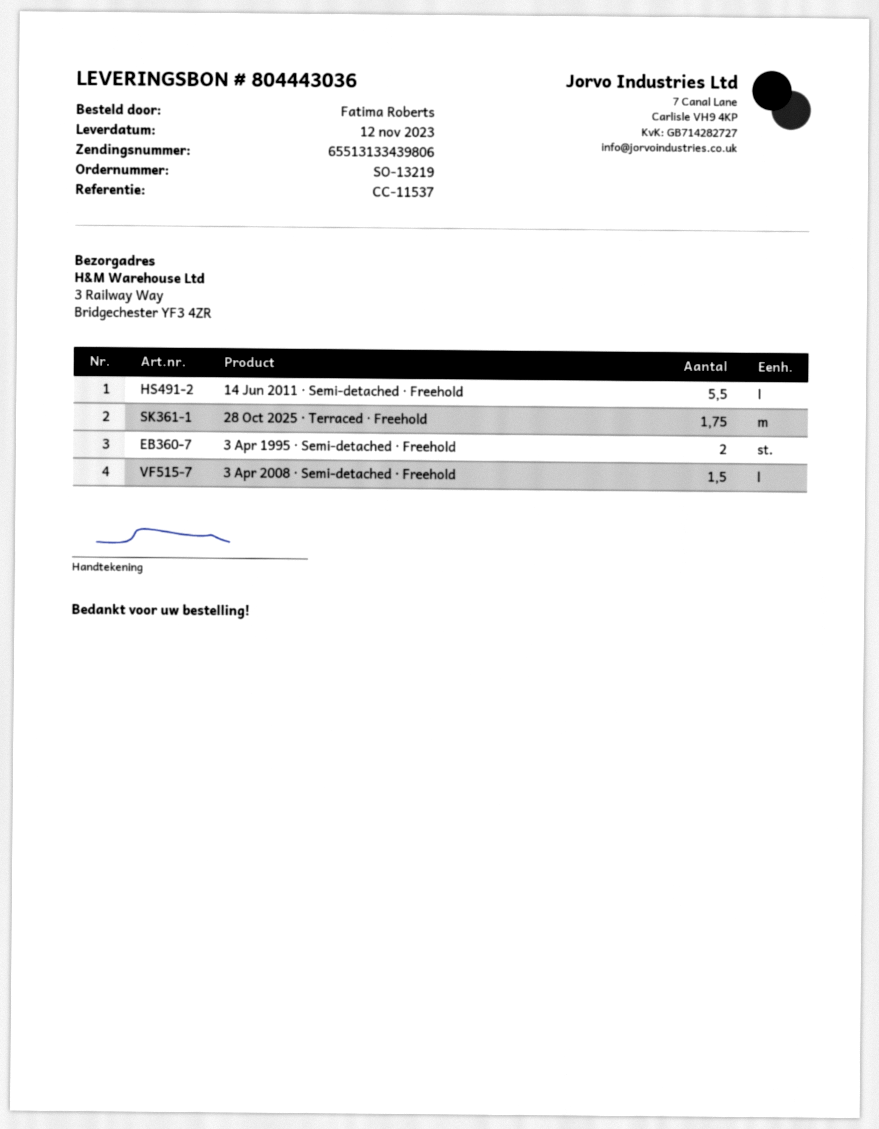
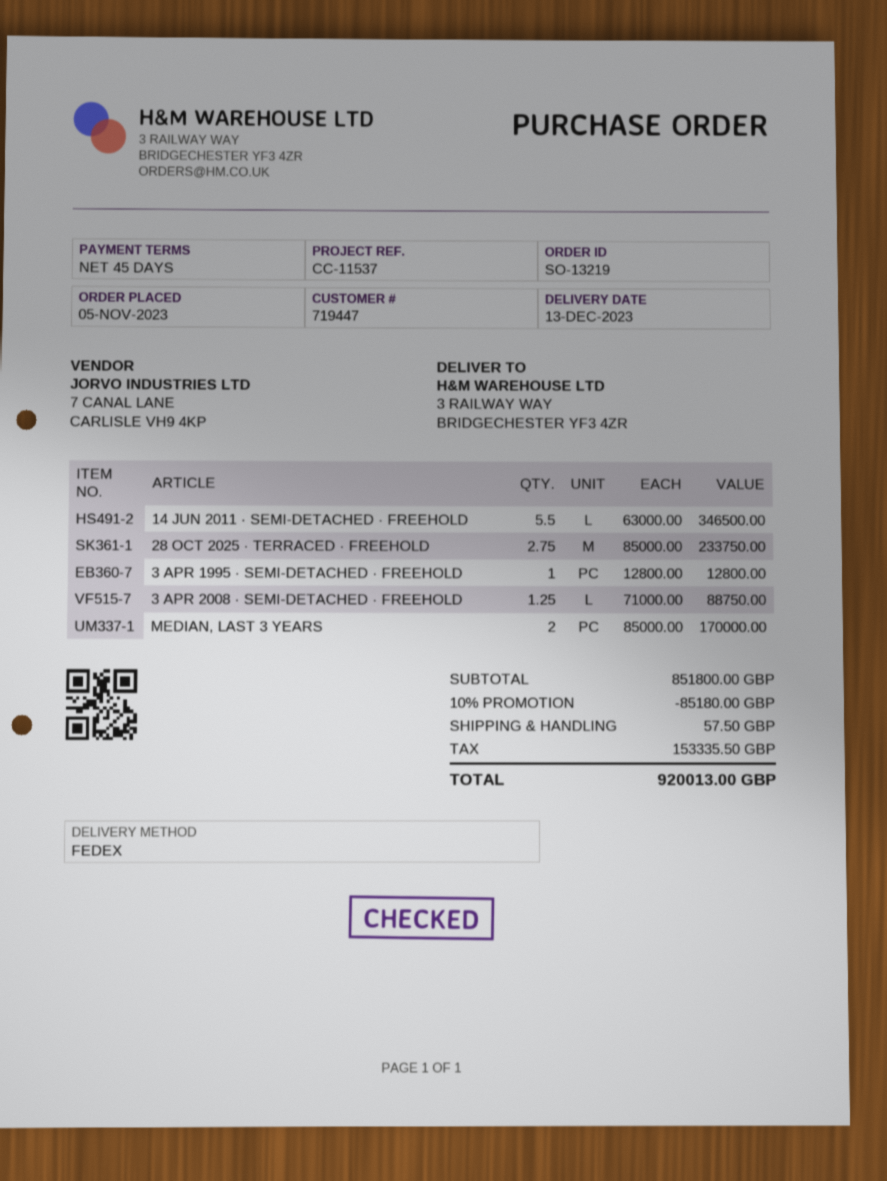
delivery date: 2023-11-12 -> 2023-12-13
28 Oct 2025 · Terraced · Freehold: 1.75 -> 2.75
3 Apr 1995 · Semi-detached · Freehold: 2 -> 1
3 Apr 2008 · Semi-detached · Freehold: 1.5 -> 1.25
MEDIAN, LAST 3 YEARS: none -> 2

